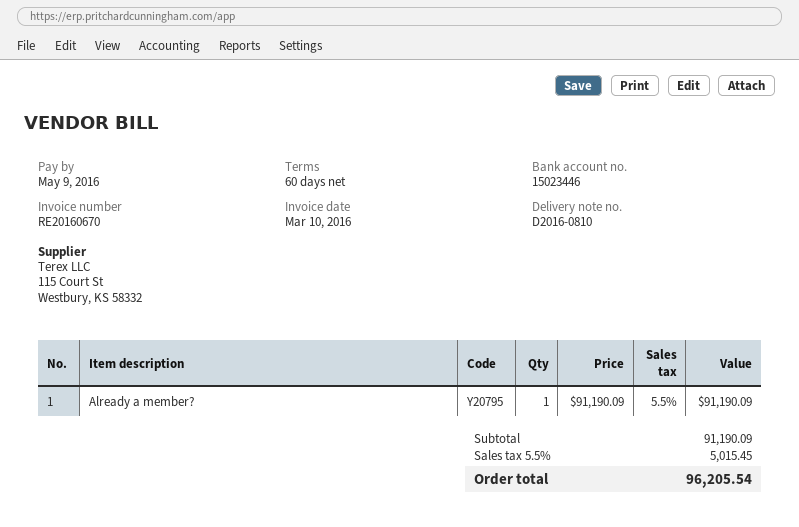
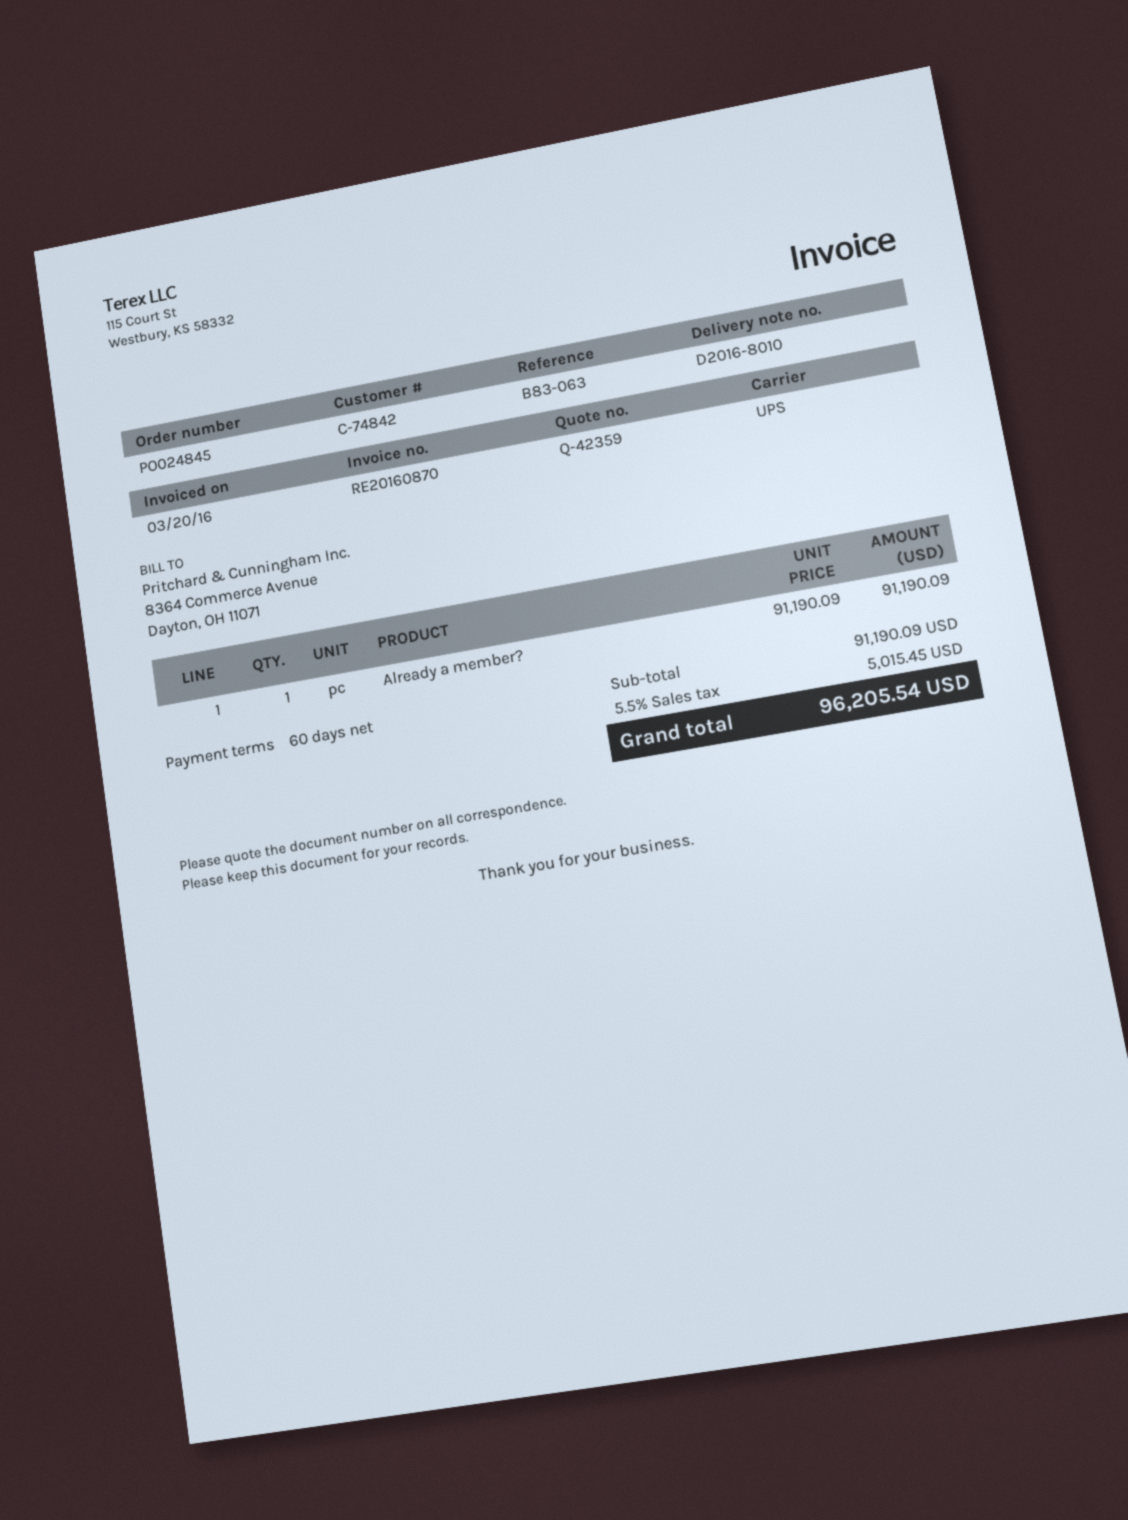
delivery note number: D2016-0810 -> D2016-8010
invoice number: RE20160670 -> RE20160870
invoice date: 2016-03-10 -> 2016-03-20

